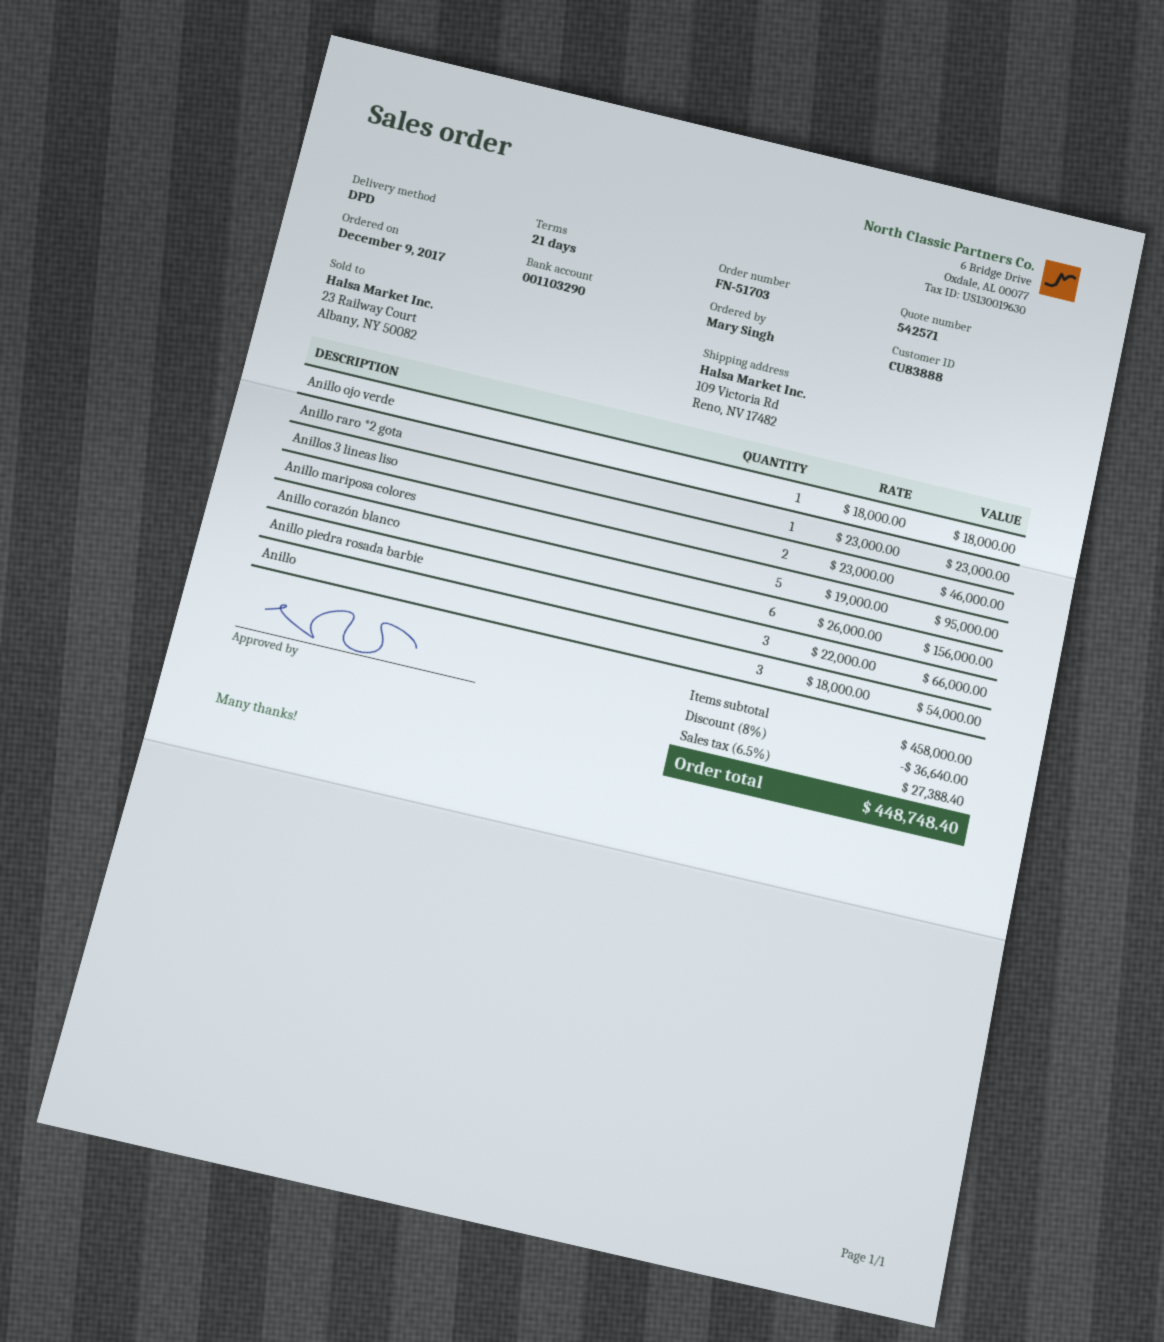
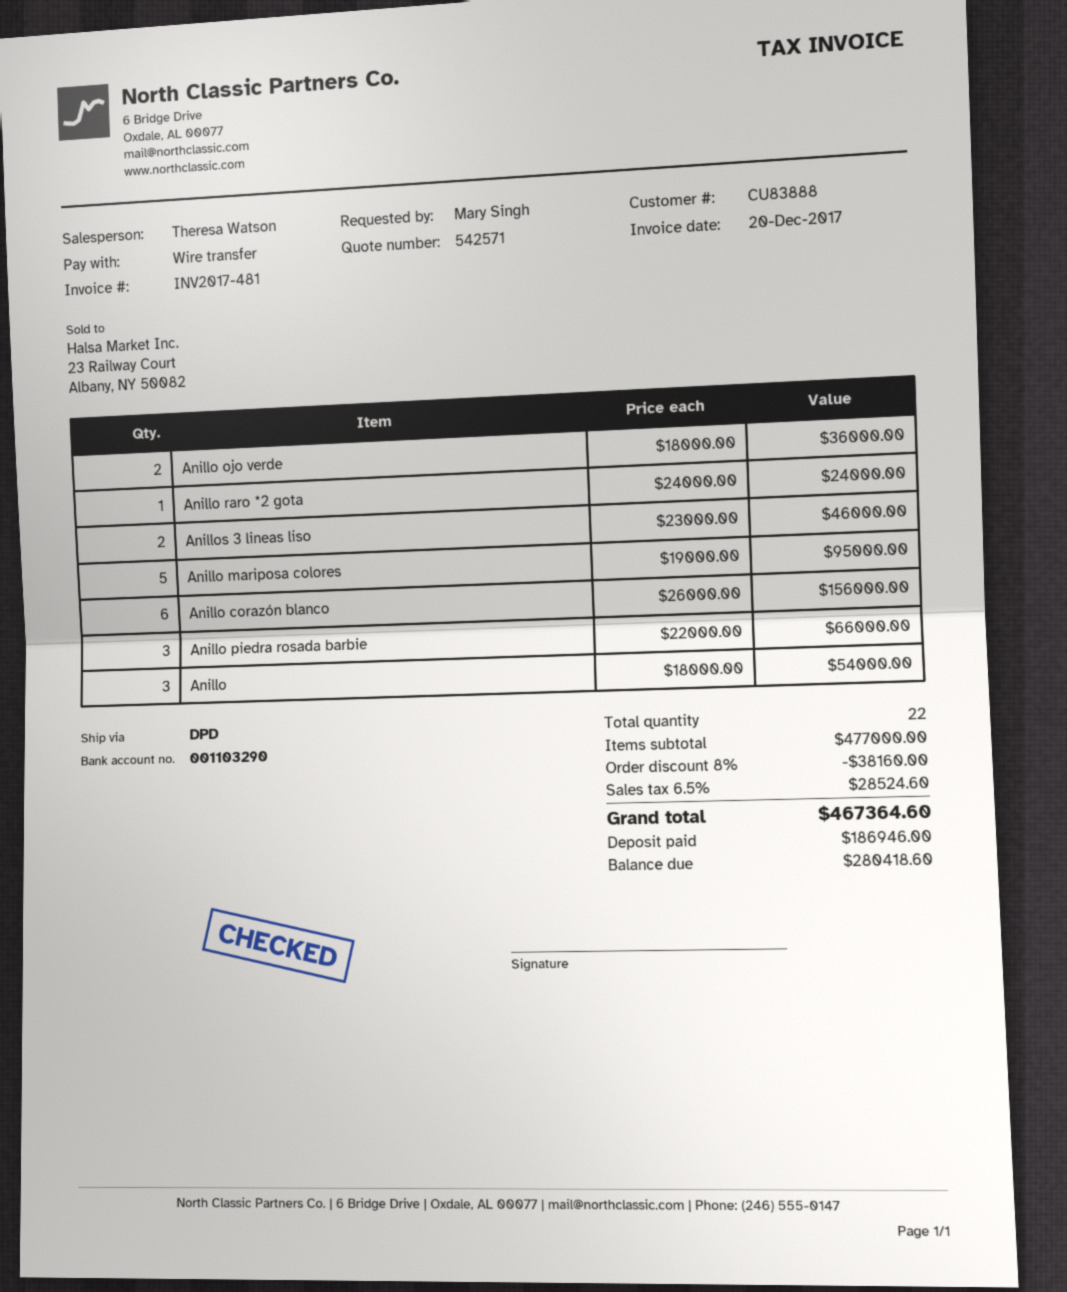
Anillo ojo verde: 1 x 18000.00 = 18000.00 -> 2 x 18000.00 = 36000.00
Anillo raro *2 gota: 1 x 23000.00 = 23000.00 -> 1 x 24000.00 = 24000.00
subtotal: 458000.00 -> 477000.00
discount: 8% = 36640.00 -> 8% = 38160.00
tax: 6.5% = 27388.40 -> 6.5% = 28524.60
total: 448748.40 -> 467364.60

